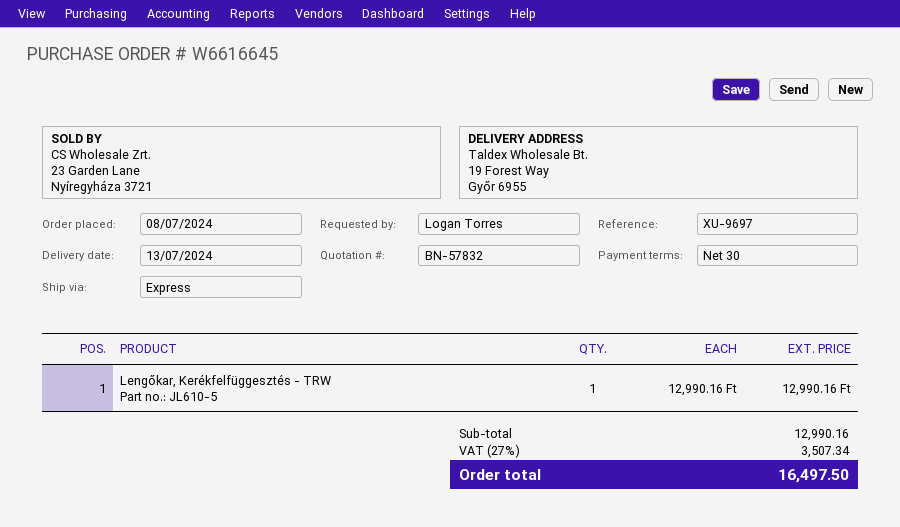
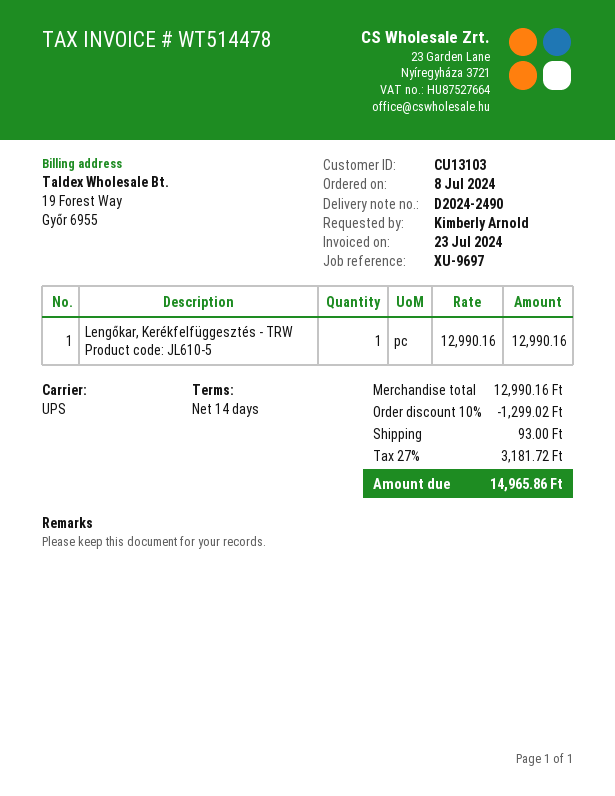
payment terms: 30 days -> 14 days
ordered by: Logan Torres -> Kimberly Arnold
shipping method: express -> UPS
discount: none -> 10% = 1299.02
shipping: none -> 93.00
tax: 27% = 3507.34 -> 27% = 3181.72
total: 16497.50 -> 14965.86

